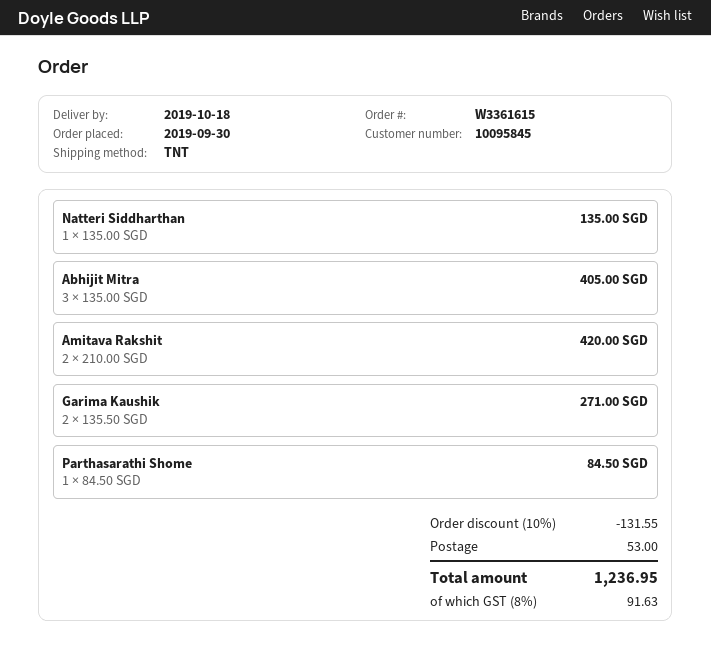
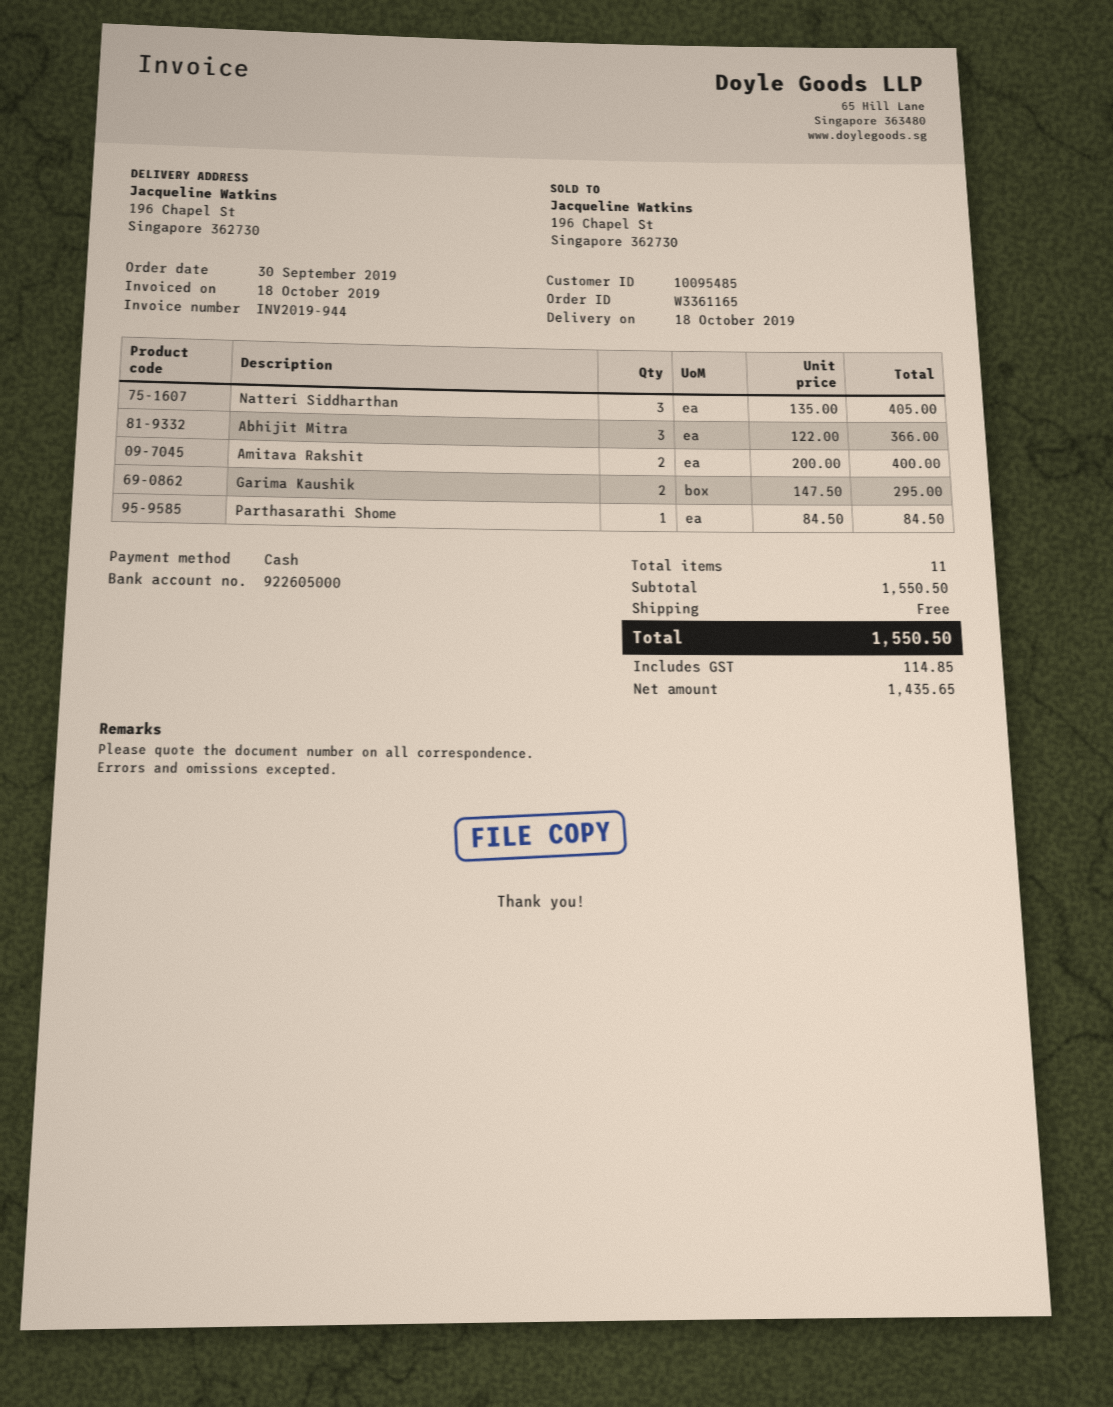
order number: W3361615 -> W3361165
customer number: 10095845 -> 10095485
Natteri Siddharthan: 1 x 135.00 = 135.00 -> 3 x 135.00 = 405.00
Abhijit Mitra: 3 x 135.00 = 405.00 -> 3 x 122.00 = 366.00
Amitava Rakshit: 2 x 210.00 = 420.00 -> 2 x 200.00 = 400.00
Garima Kaushik: 2 x 135.50 = 271.00 -> 2 x 147.50 = 295.00
discount: 10% = 131.55 -> none
shipping: 53.00 -> 0.00
tax: 91.63 -> 114.85
total: 1236.95 -> 1550.50

